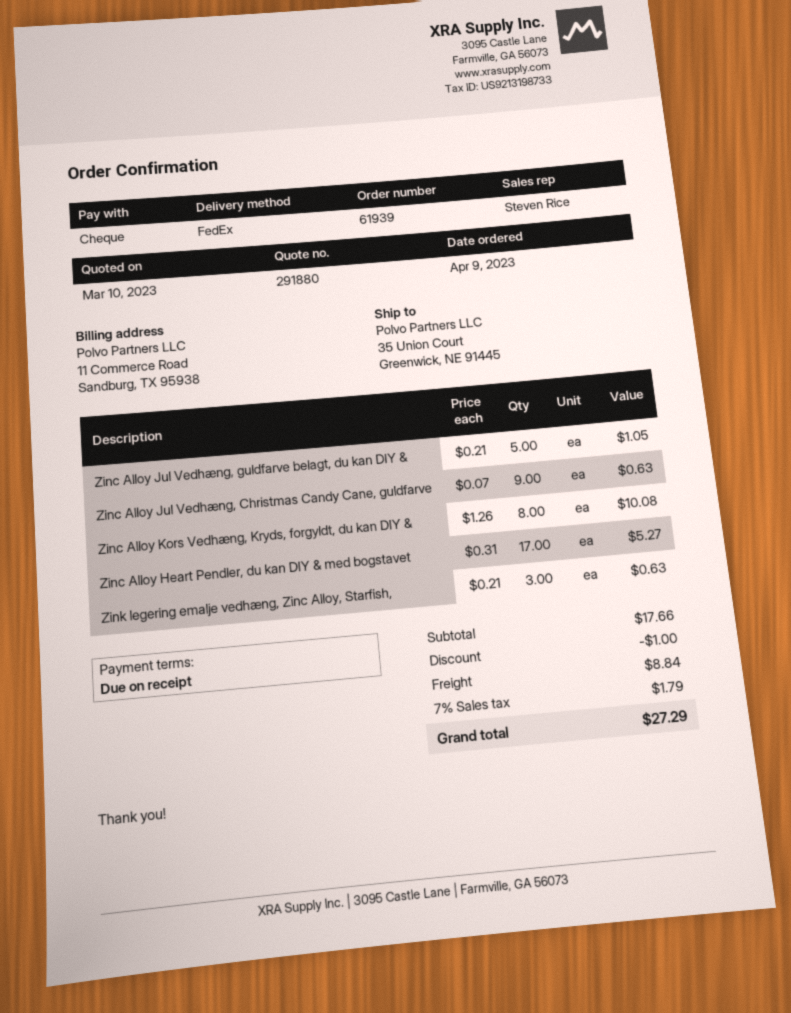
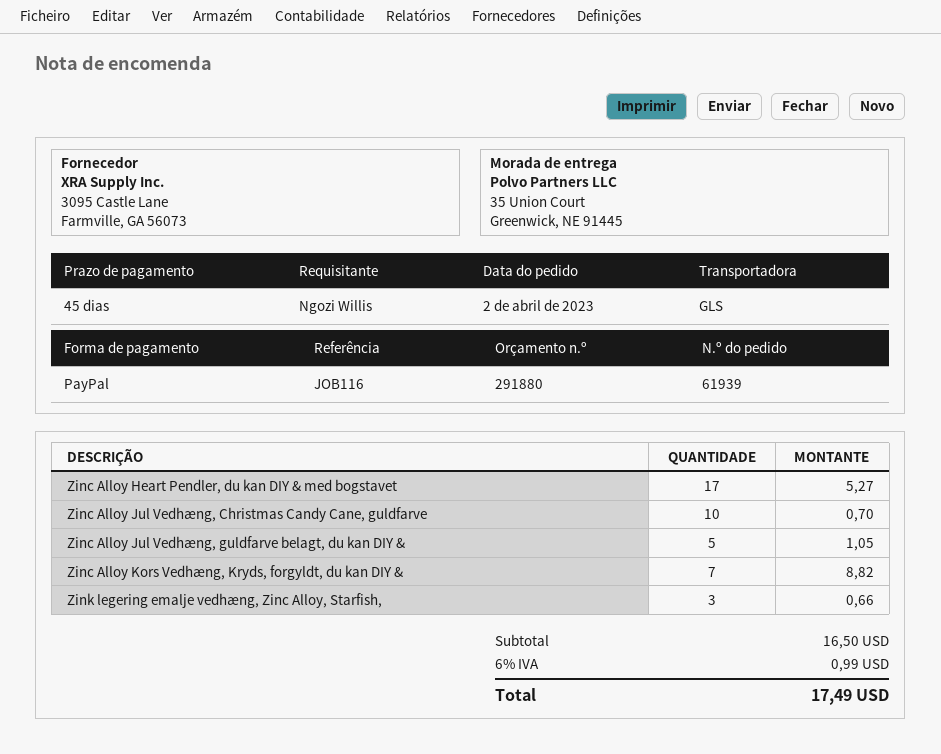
order date: 2023-04-09 -> 2023-04-02
payment terms: on receipt -> 45 days
payment method: cheque -> PayPal
shipping method: FedEx -> GLS
Zinc Alloy Jul Vedhæng, Christmas Candy Cane, guldfarve: 9 for 0.63 -> 10 for 0.70
Zinc Alloy Kors Vedhæng, Kryds, forgyldt, du kan DIY &: 8 for 10.08 -> 7 for 8.82
Zink legering emalje vedhæng, Zinc Alloy, Starfish,: 3 for 0.63 -> 3 for 0.66
subtotal: 17.66 -> 16.50
discount: 1.00 -> none
shipping: 8.84 -> none
tax: 7% = 1.79 -> 6% = 0.99
total: 27.29 -> 17.49

